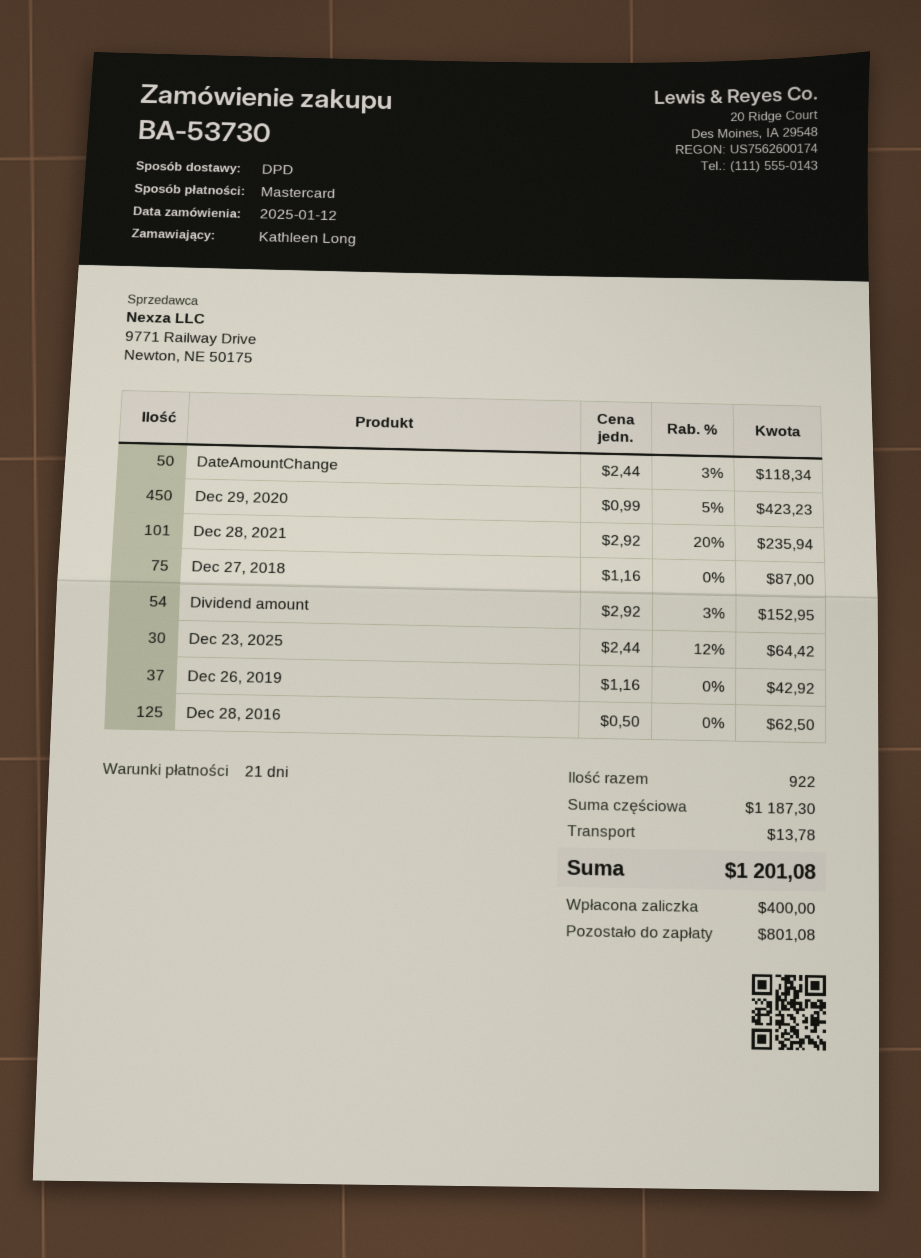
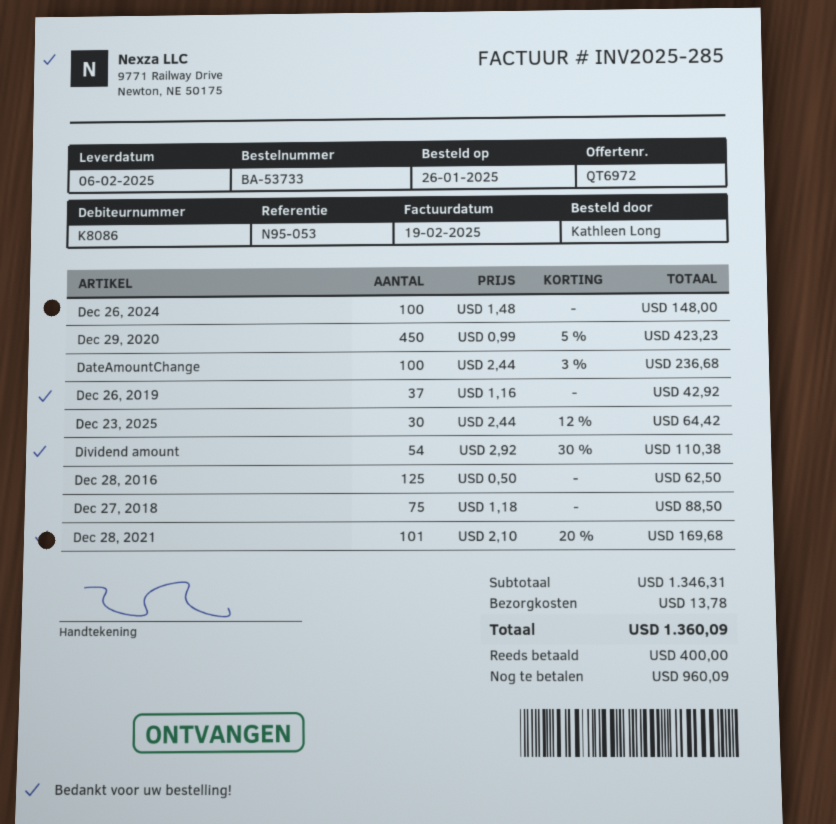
order number: BA-53730 -> BA-53733
order date: 2025-01-12 -> 2025-01-26
DateAmountChange: 50 x 2.44 - 3% = 118.34 -> 100 x 2.44 - 3% = 236.68
Dec 28, 2021: 101 x 2.92 - 20% = 235.94 -> 101 x 2.10 - 20% = 169.68
Dec 27, 2018: 75 x 1.16 = 87.00 -> 75 x 1.18 = 88.50
Dividend amount: 54 x 2.92 - 3% = 152.95 -> 54 x 2.92 - 30% = 110.38
Dec 26, 2024: none -> 100 x 1.48 = 148.00
subtotal: 1187.30 -> 1346.31
total: 1201.08 -> 1360.09
balance: 801.08 -> 960.09

